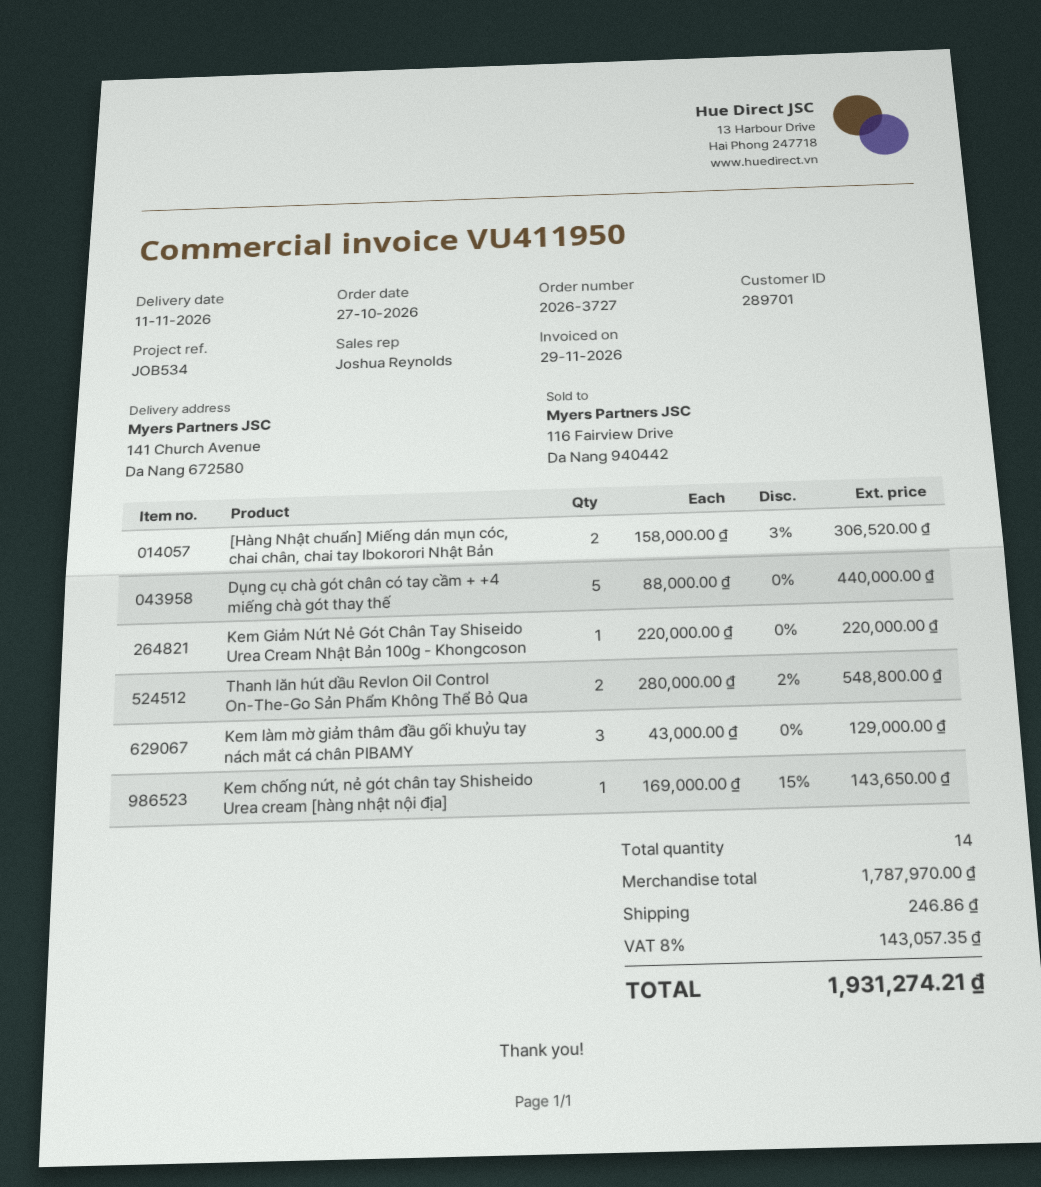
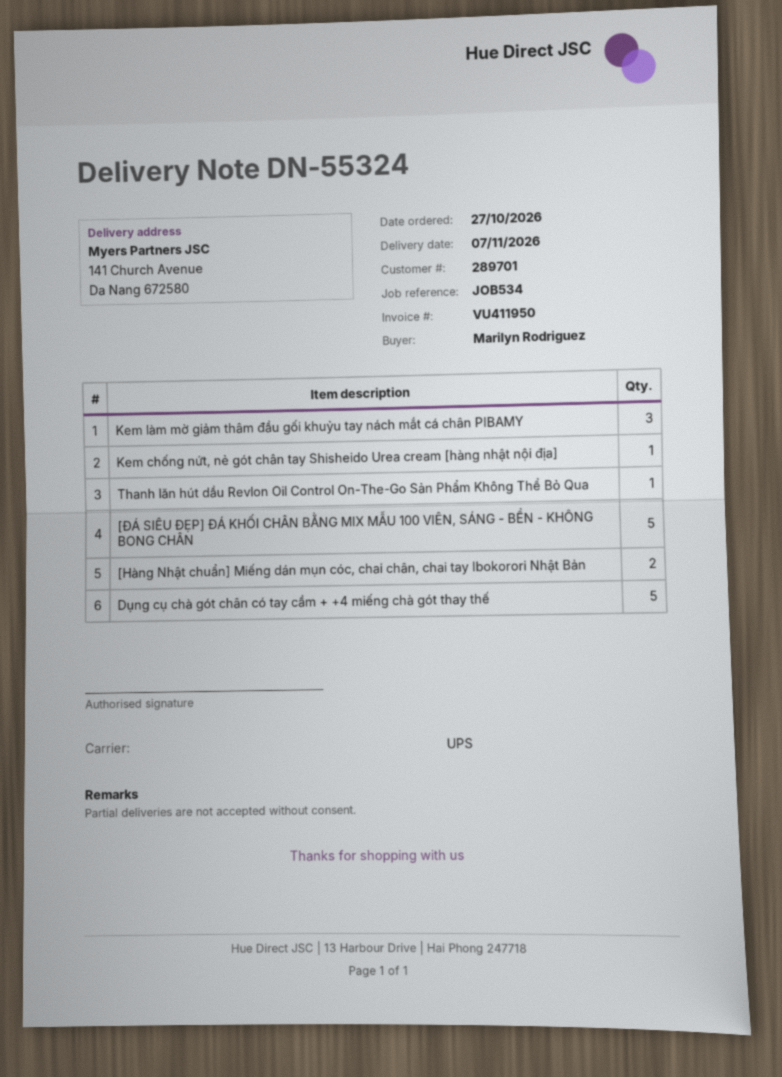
delivery date: 2026-11-11 -> 2026-11-07
Kem Giảm Nứt Nẻ Gót Chân Tay Shiseido Urea Cream Nhật Bản 100g - Khongcoson: 1 -> none
Thanh lăn hút dầu Revlon Oil Control On-The-Go Sản Phẩm Không Thể Bỏ Qua: 2 -> 1
[ĐÁ SIÊU ĐẸP] ĐÁ KHỐI CHÂN BẰNG MIX MẪU 100 VIÊN, SÁNG - BỀN - KHÔNG BONG CHÂN: none -> 5

